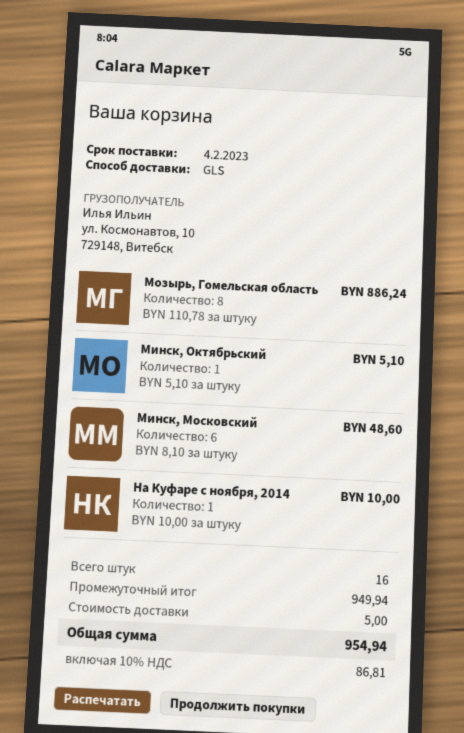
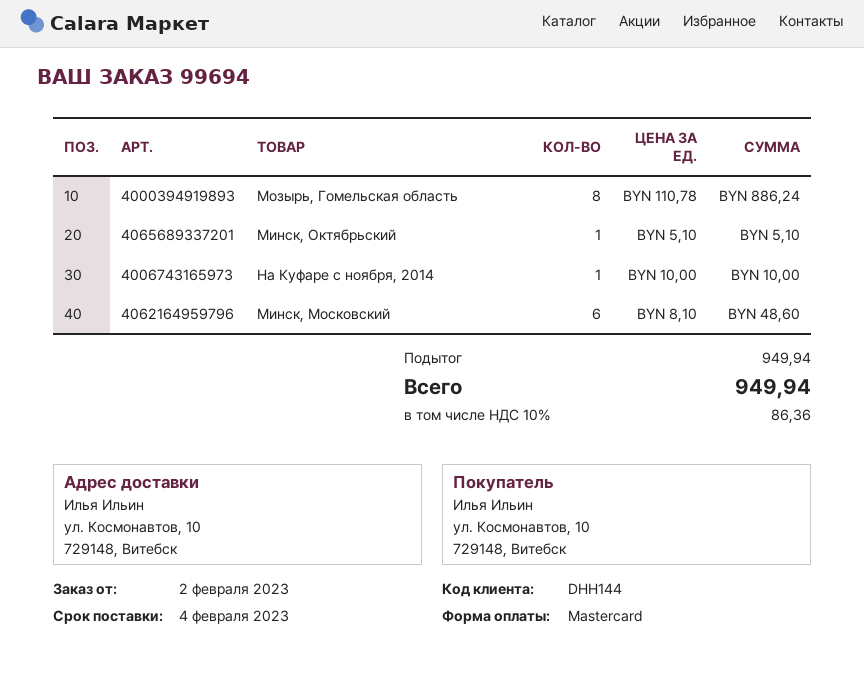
shipping: 5.00 -> none
tax: 10% = 86.81 -> 10% = 86.36
total: 954.94 -> 949.94

